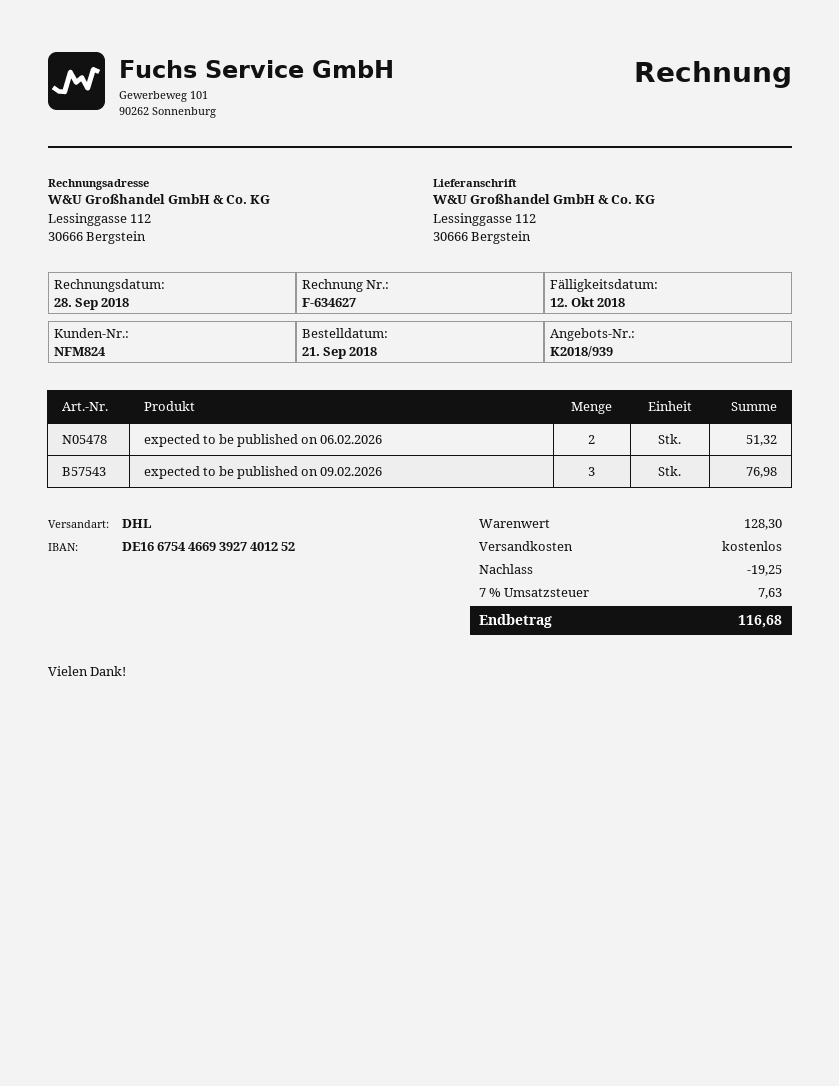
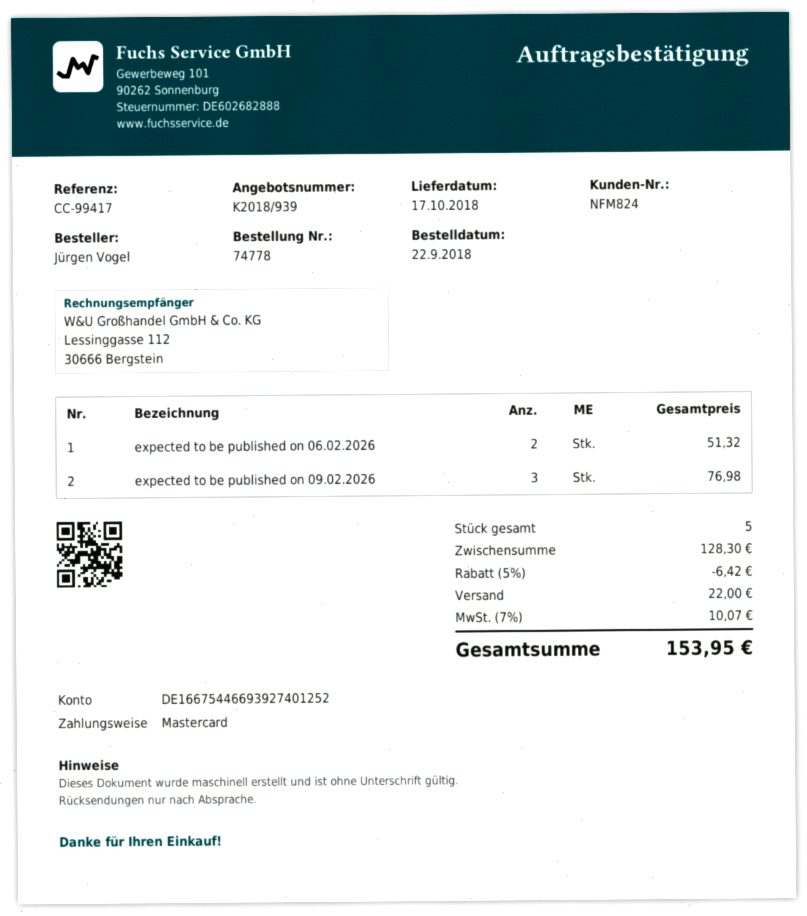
order date: 2018-09-21 -> 2018-09-22
discount: 19.25 -> 6.42
shipping: 0.00 -> 22.00
tax: 7% = 7.63 -> 7% = 10.07
total: 116.68 -> 153.95

